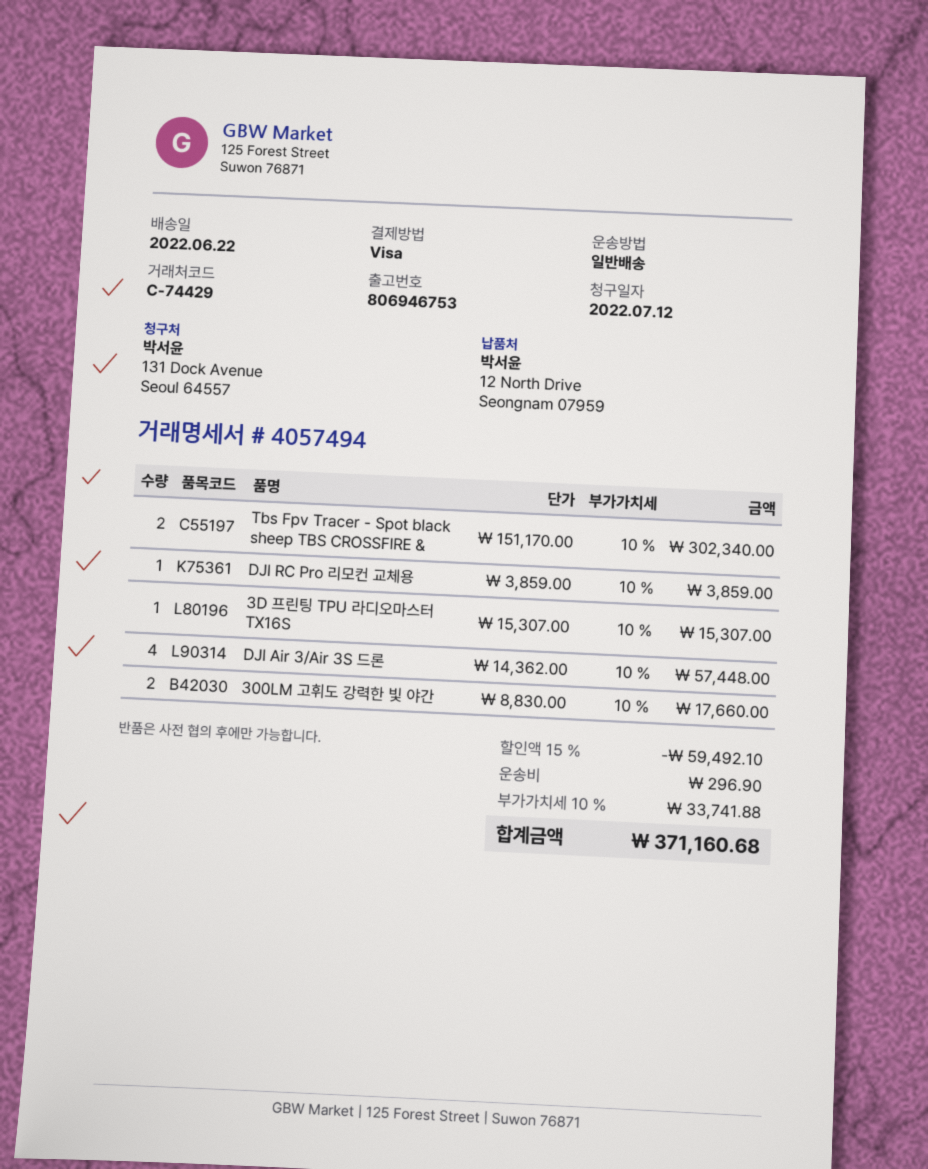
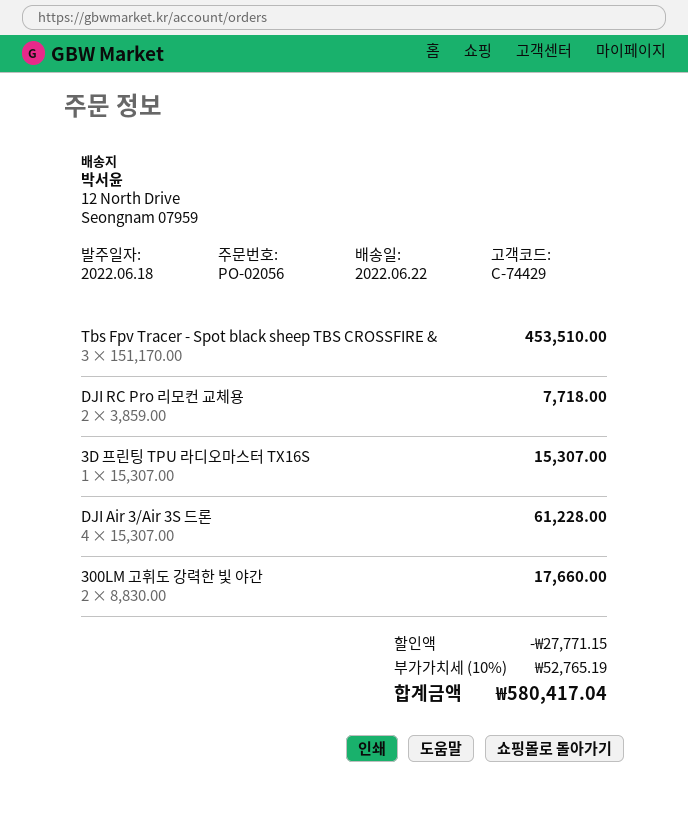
Tbs Fpv Tracer - Spot black sheep TBS CROSSFIRE &: 2 x 151170.00 = 302340.00 -> 3 x 151170.00 = 453510.00
DJI RC Pro 리모컨 교체용: 1 x 3859.00 = 3859.00 -> 2 x 3859.00 = 7718.00
DJI Air 3/Air 3S 드론: 4 x 14362.00 = 57448.00 -> 4 x 15307.00 = 61228.00
discount: 59492.10 -> 27771.15
shipping: 296.90 -> none
tax: 10% = 33741.88 -> 10% = 52765.19
total: 371160.68 -> 580417.04

